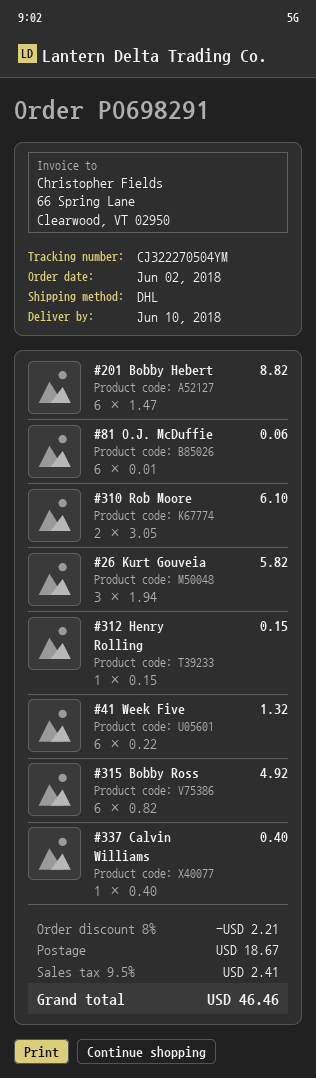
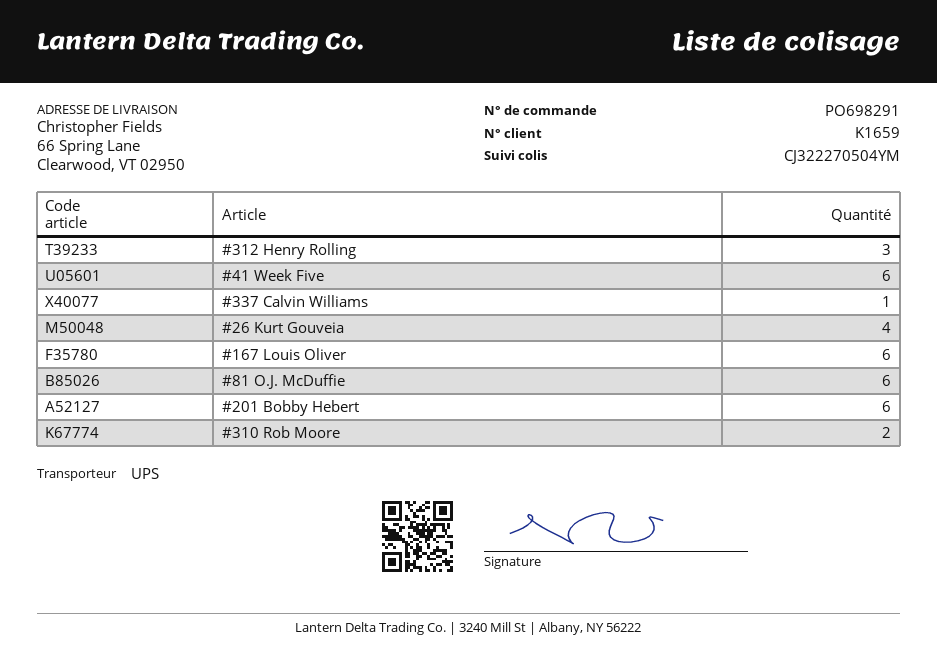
shipping method: DHL -> UPS
#26 Kurt Gouveia: 3 -> 4
#312 Henry Rolling: 1 -> 3
#315 Bobby Ross: 6 -> none
#167 Louis Oliver: none -> 6

